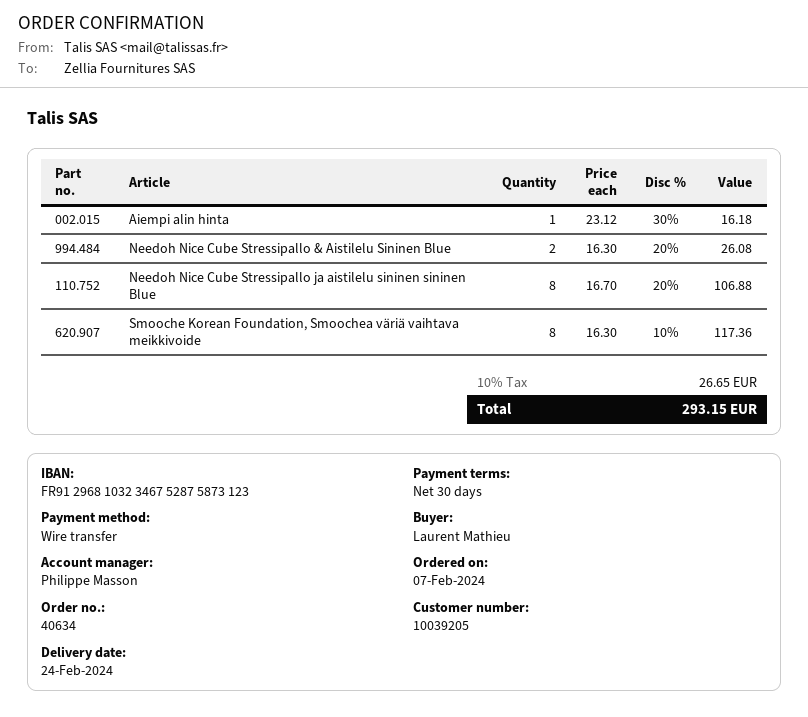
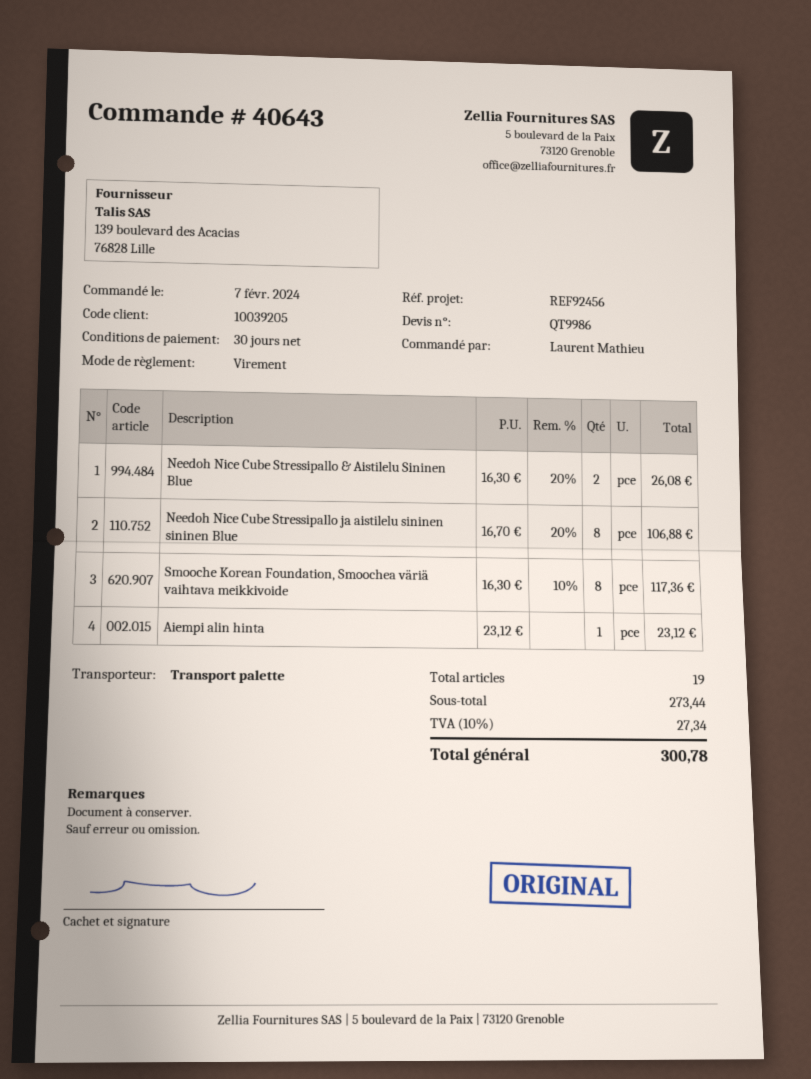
order number: 40634 -> 40643
Aiempi alin hinta: 1 x 23.12 - 30% = 16.18 -> 1 x 23.12 = 23.12
tax: 10% = 26.65 -> 10% = 27.34
total: 293.15 -> 300.78

